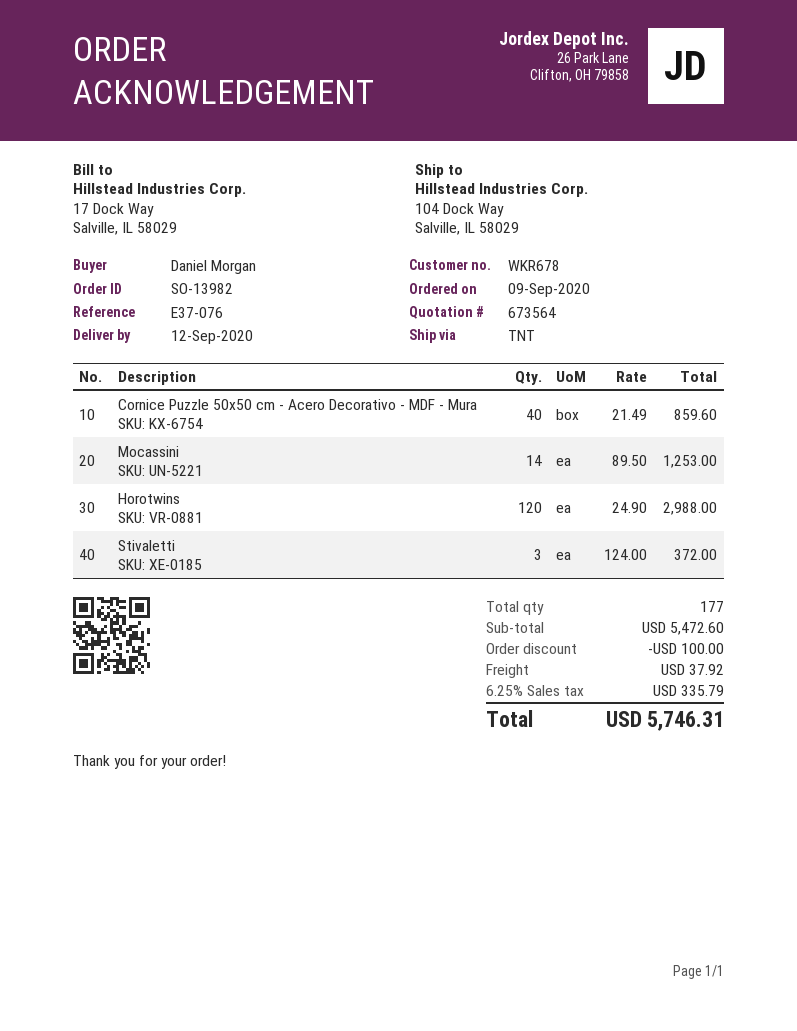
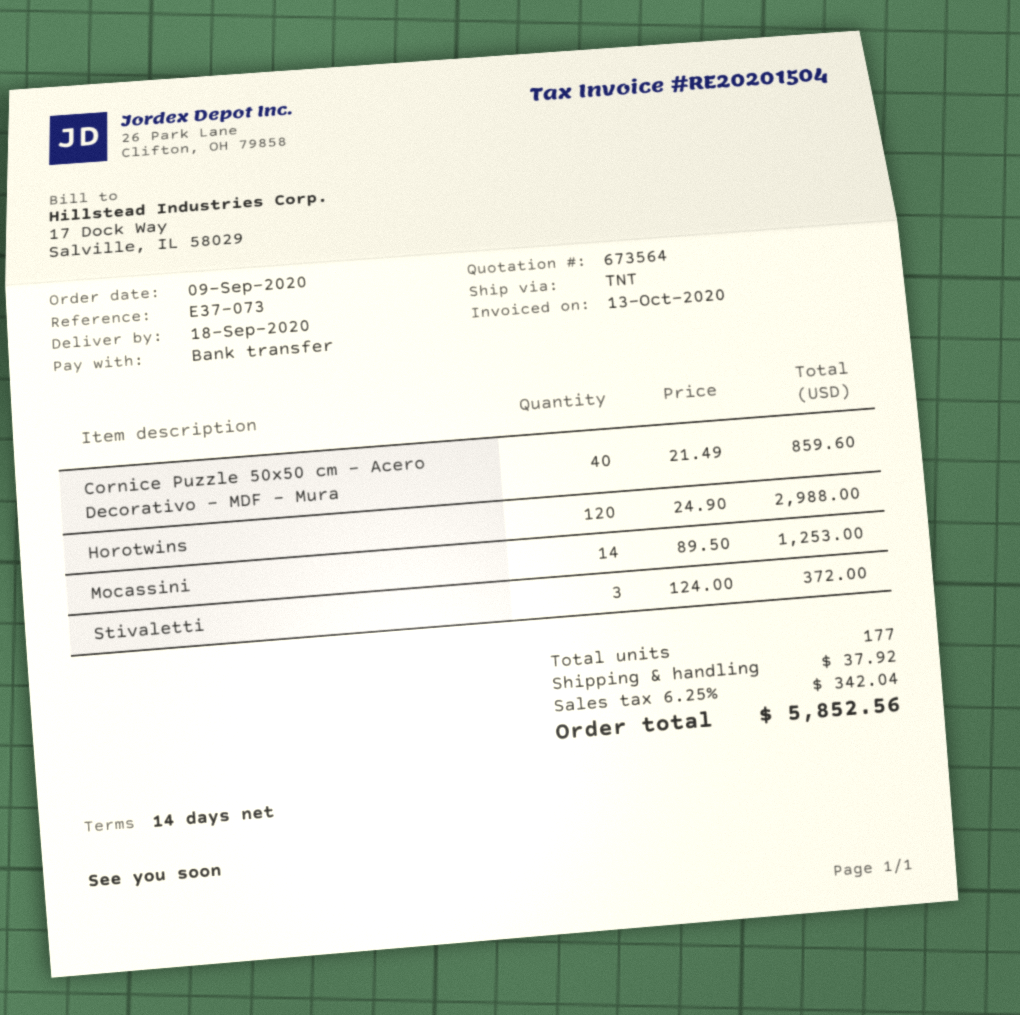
delivery date: 2020-09-12 -> 2020-09-18
reference: E37-076 -> E37-073
discount: 100.00 -> none
tax: 6.25% = 335.79 -> 6.25% = 342.04
total: 5746.31 -> 5852.56

